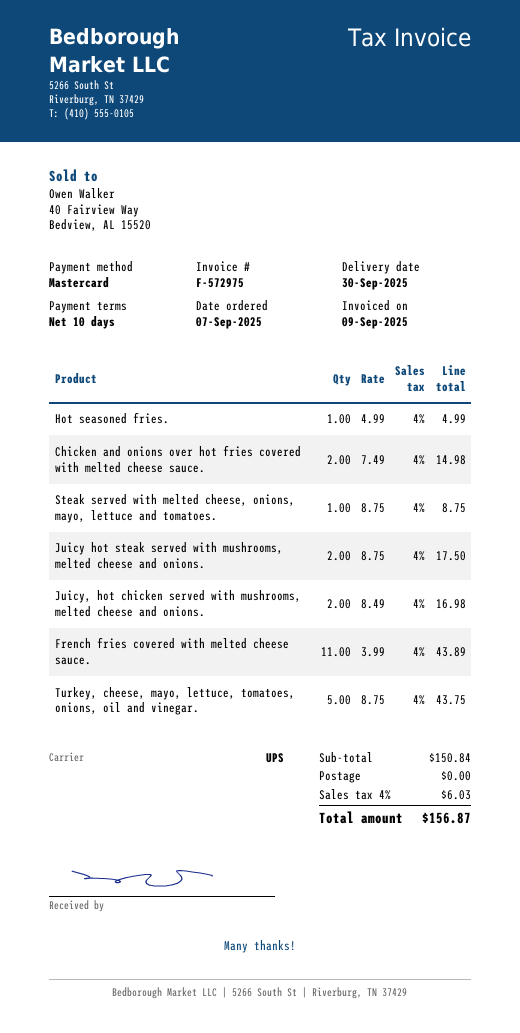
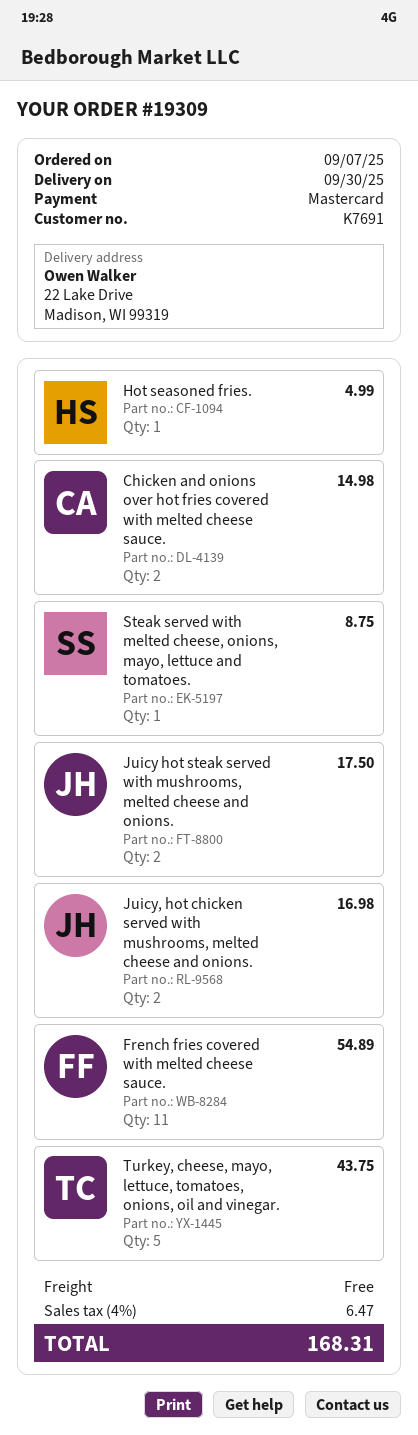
French fries covered with melted cheese sauce.: 11 for 43.89 -> 11 for 54.89
tax: 4% = 6.03 -> 4% = 6.47
total: 156.87 -> 168.31

